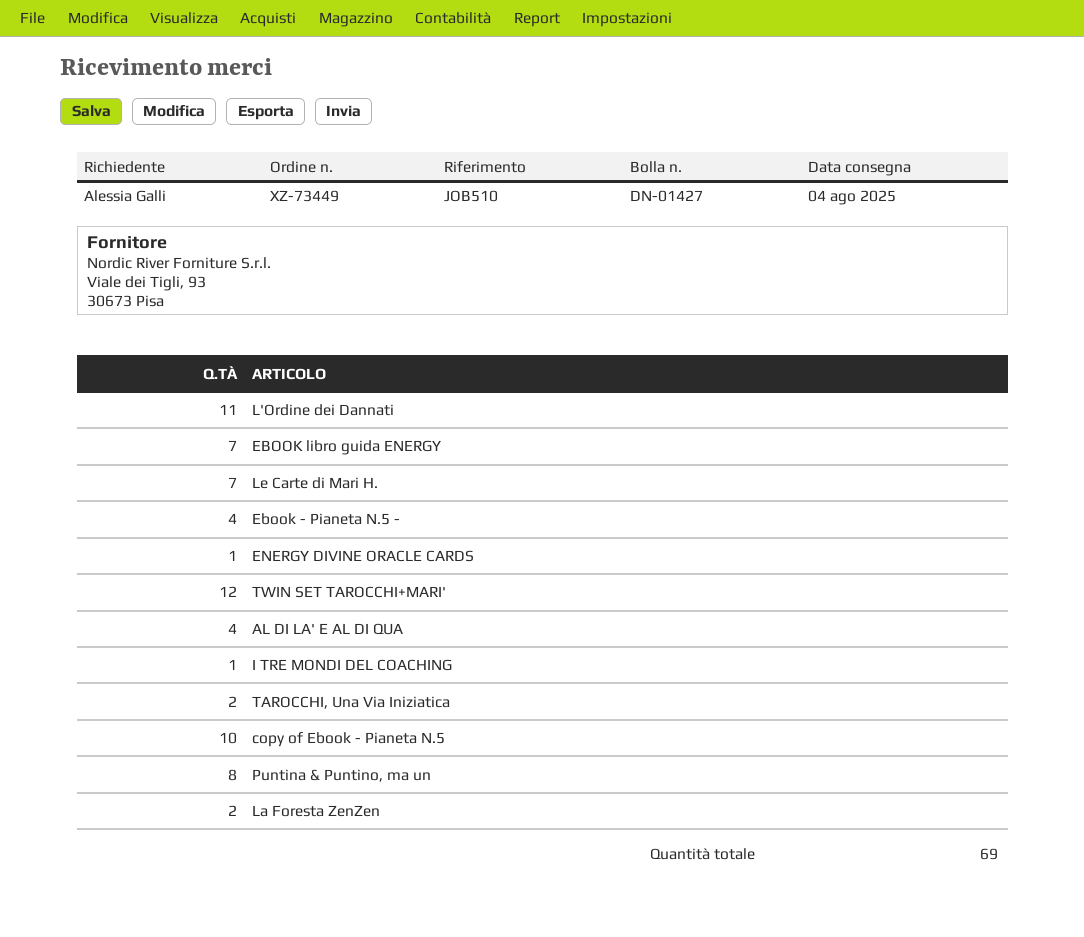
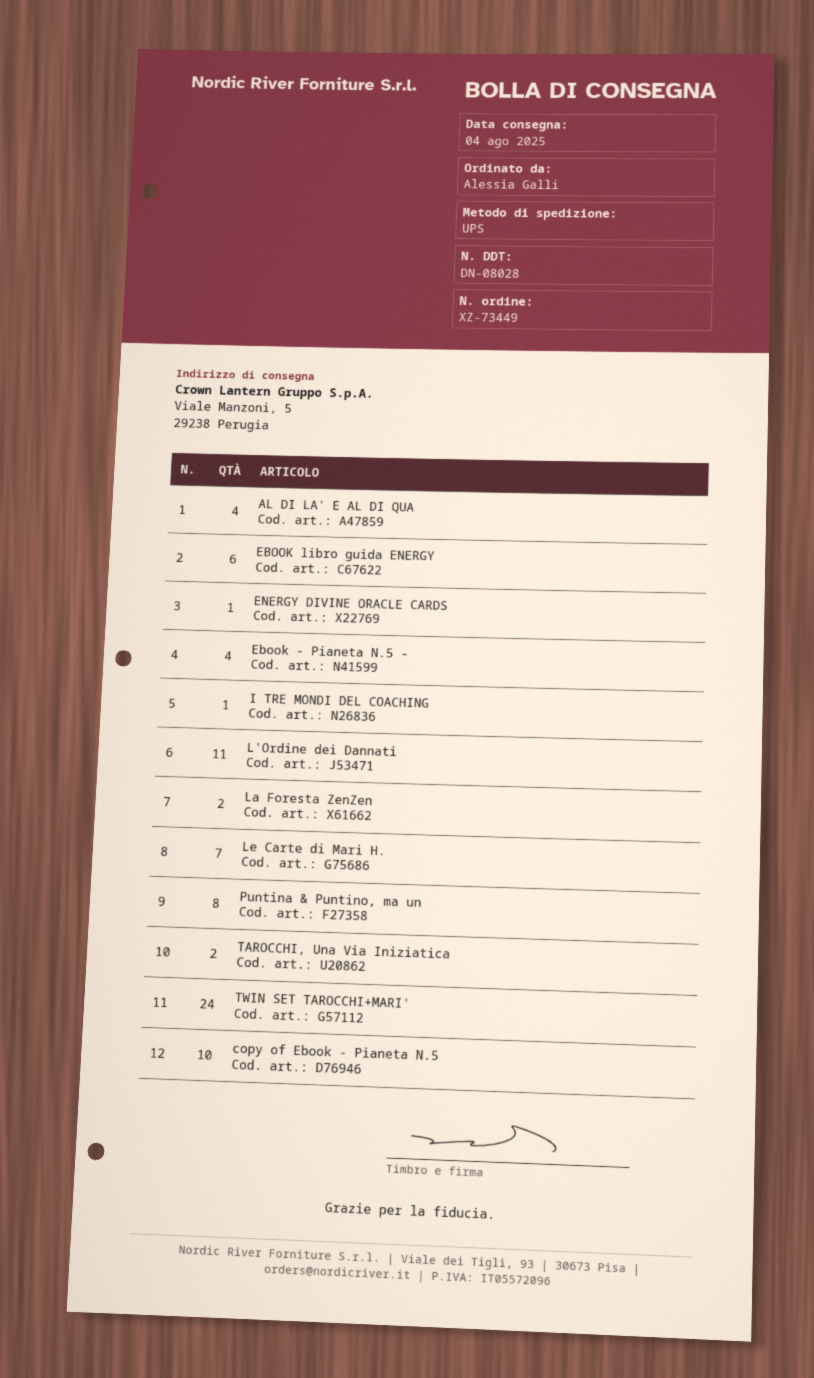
delivery note number: DN-01427 -> DN-08028
EBOOK libro guida ENERGY: 7 -> 6
TWIN SET TAROCCHI+MARI': 12 -> 24

